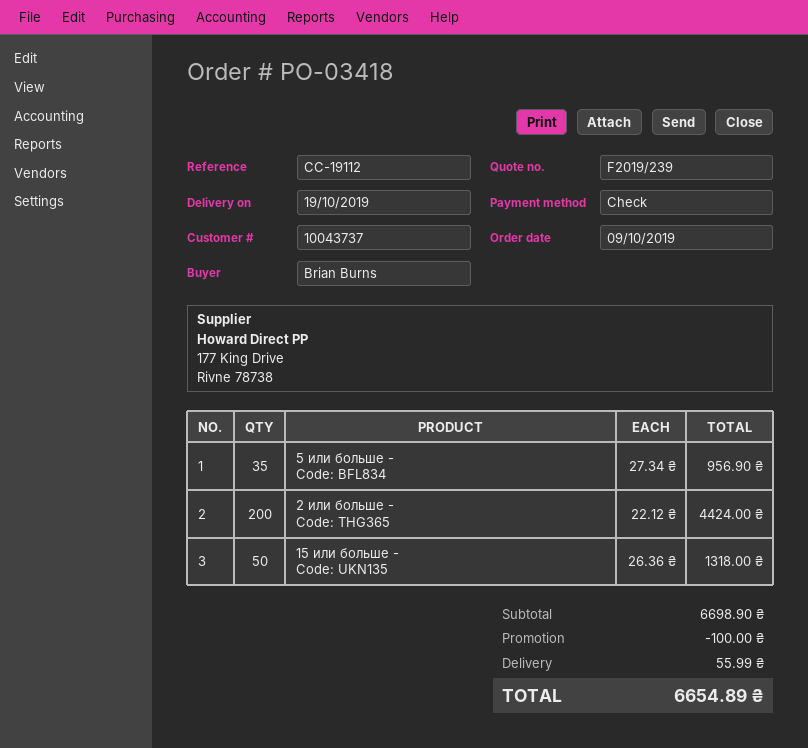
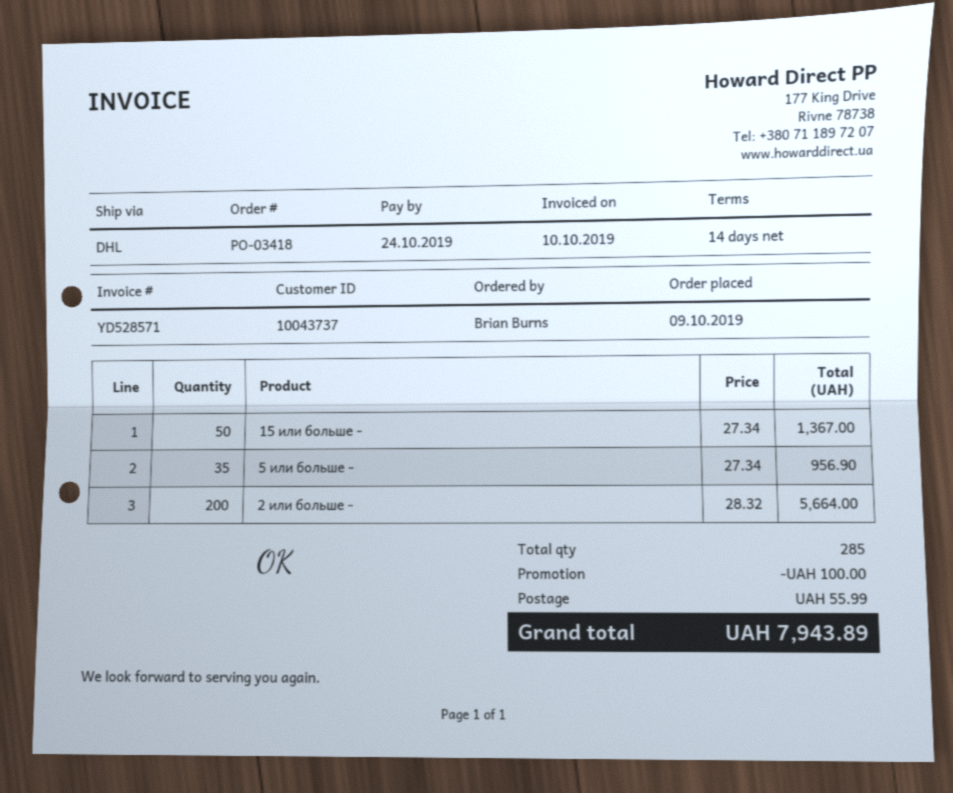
2 или больше -: 200 x 22.12 = 4424.00 -> 200 x 28.32 = 5664.00
15 или больше -: 50 x 26.36 = 1318.00 -> 50 x 27.34 = 1367.00
total: 6654.89 -> 7943.89

